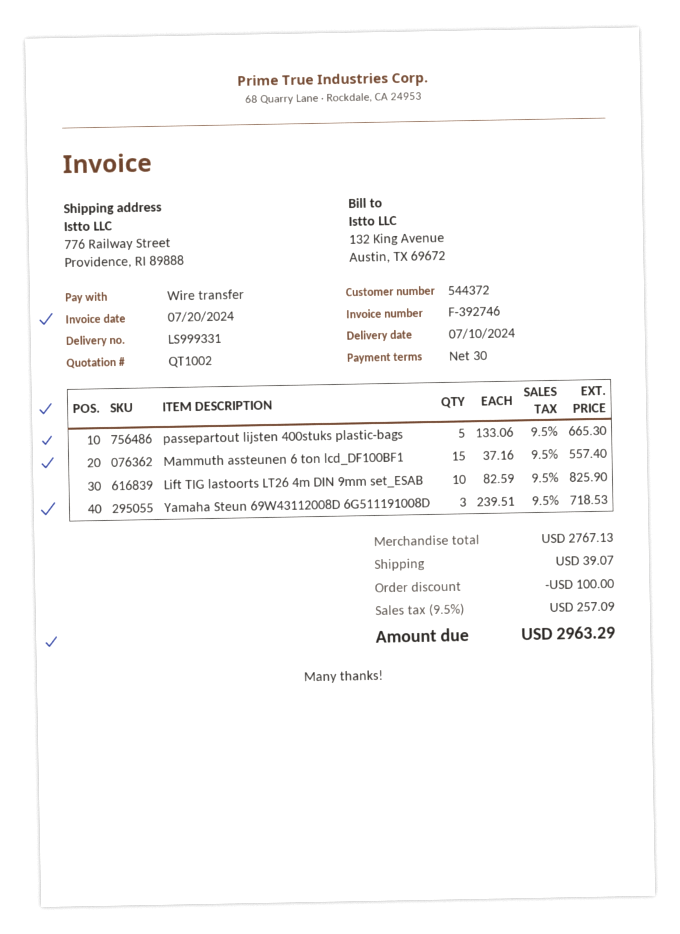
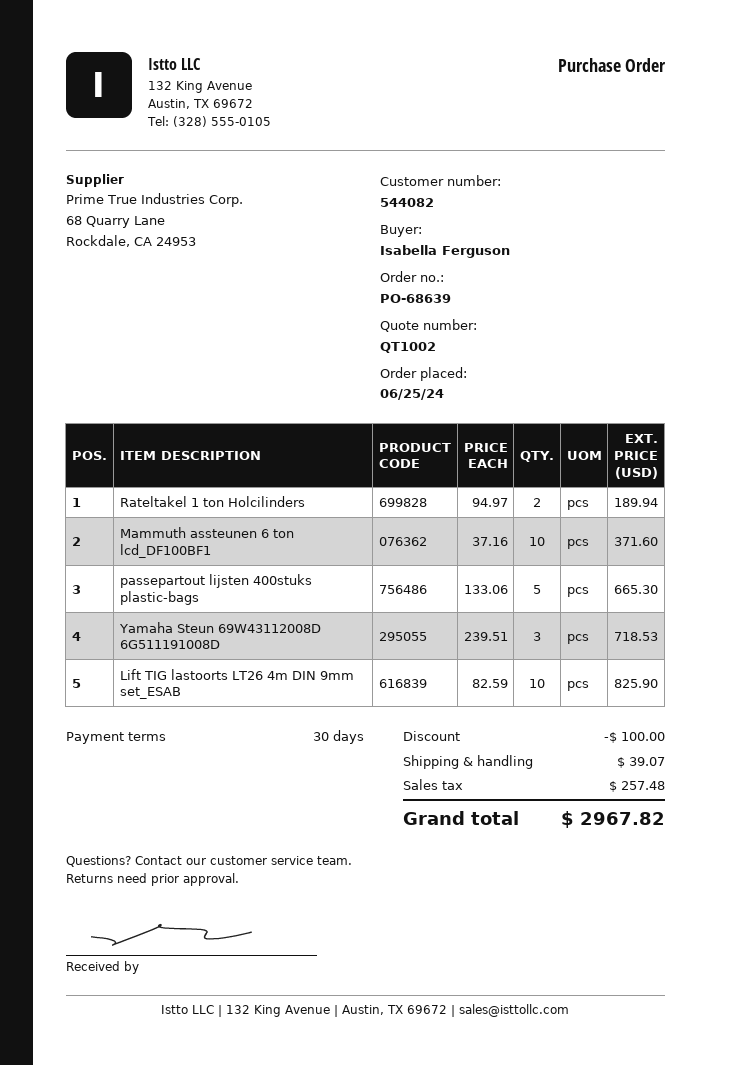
customer number: 544372 -> 544082
Mammuth assteunen 6 ton lcd_DF100BF1: 15 x 37.16 = 557.40 -> 10 x 37.16 = 371.60
Rateltakel 1 ton Holcilinders: none -> 2 x 94.97 = 189.94
tax: 257.09 -> 257.48
total: 2963.29 -> 2967.82

